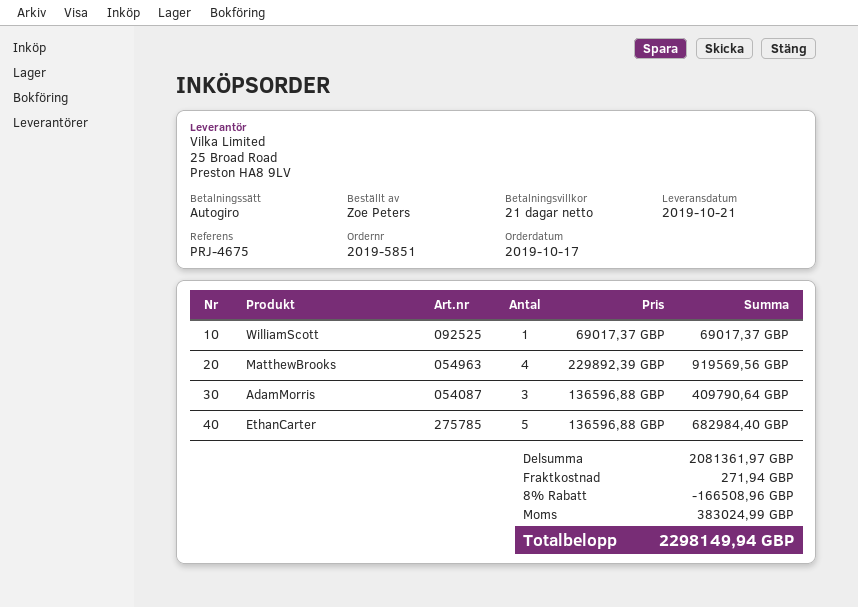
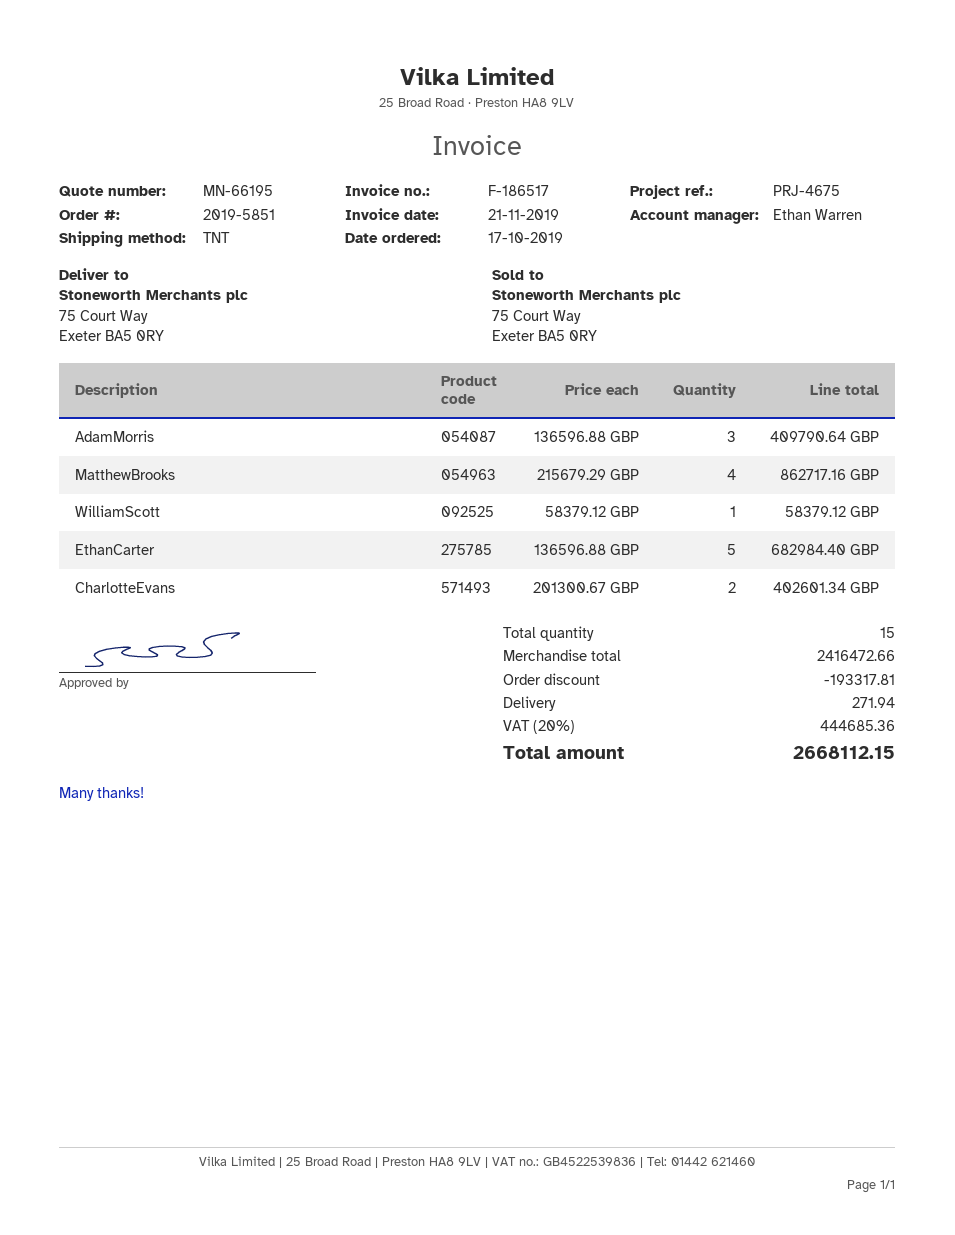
WilliamScott: 1 x 69017.37 = 69017.37 -> 1 x 58379.12 = 58379.12
MatthewBrooks: 4 x 229892.39 = 919569.56 -> 4 x 215679.29 = 862717.16
CharlotteEvans: none -> 2 x 201300.67 = 402601.34
subtotal: 2081361.97 -> 2416472.66
discount: 166508.96 -> 193317.81
tax: 383024.99 -> 444685.36
total: 2298149.94 -> 2668112.15

